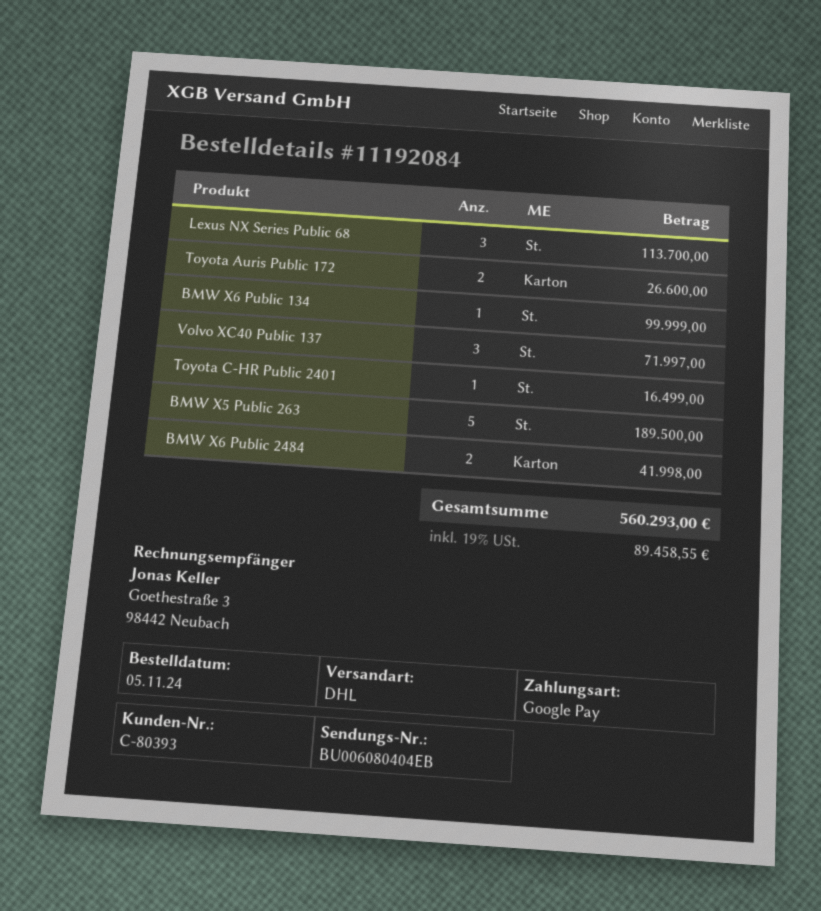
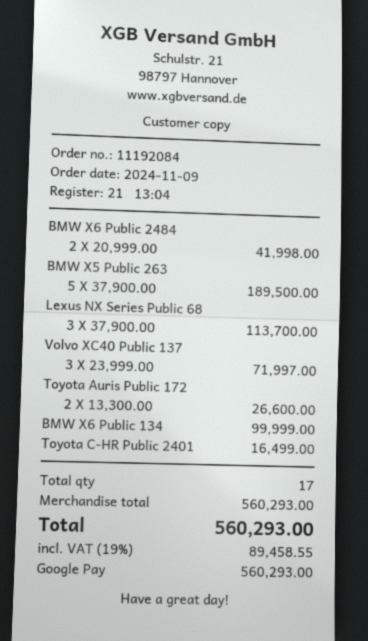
order date: 2024-11-05 -> 2024-11-09

